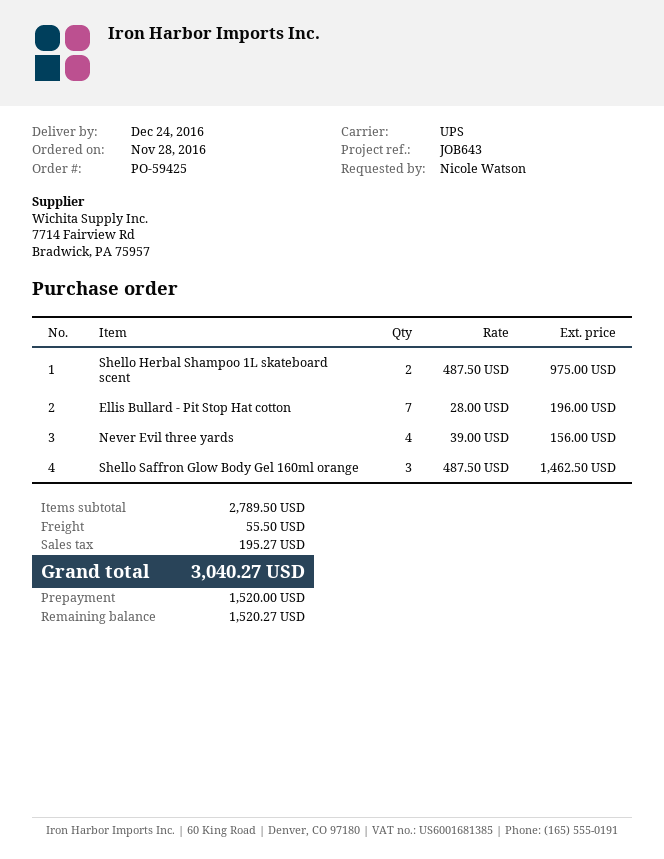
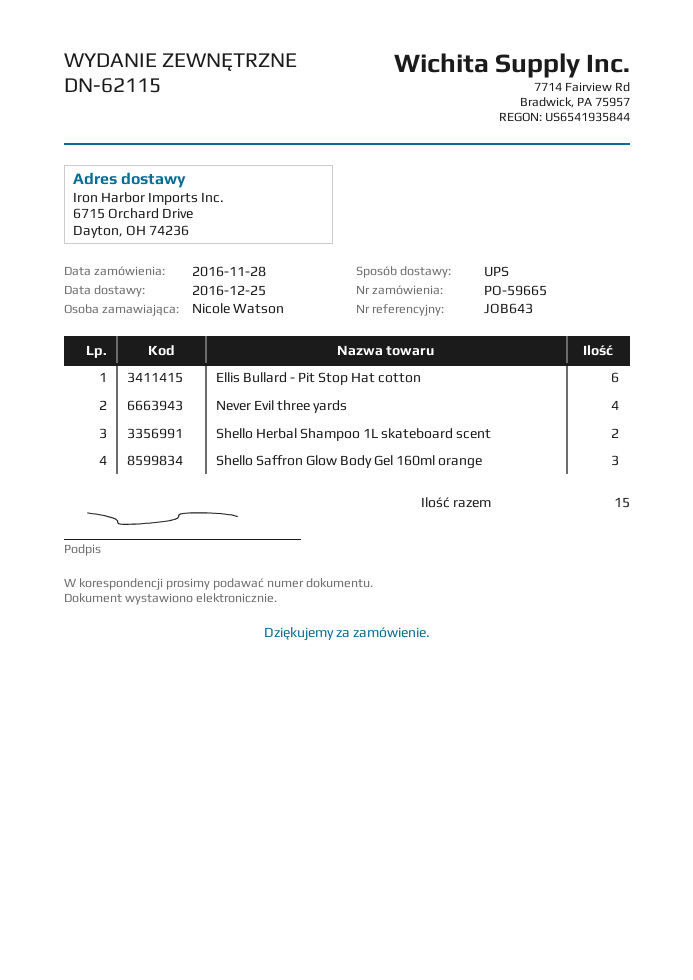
order number: PO-59425 -> PO-59665
delivery date: 2016-12-24 -> 2016-12-25
Ellis Bullard - Pit Stop Hat cotton: 7 -> 6

